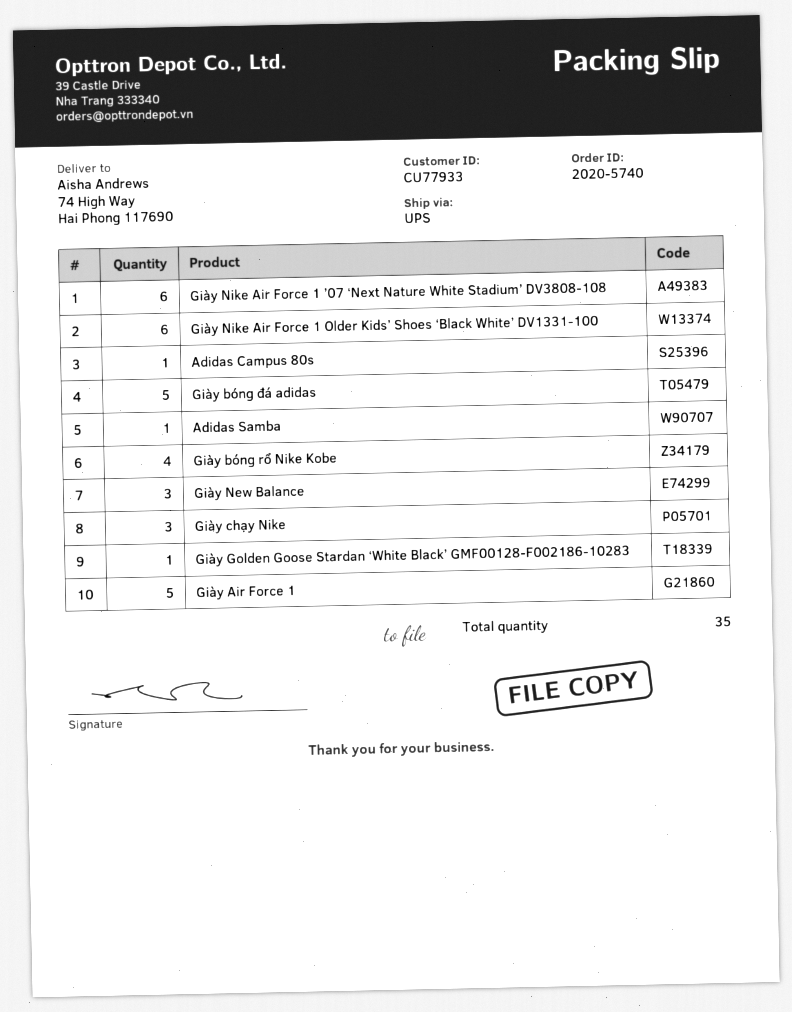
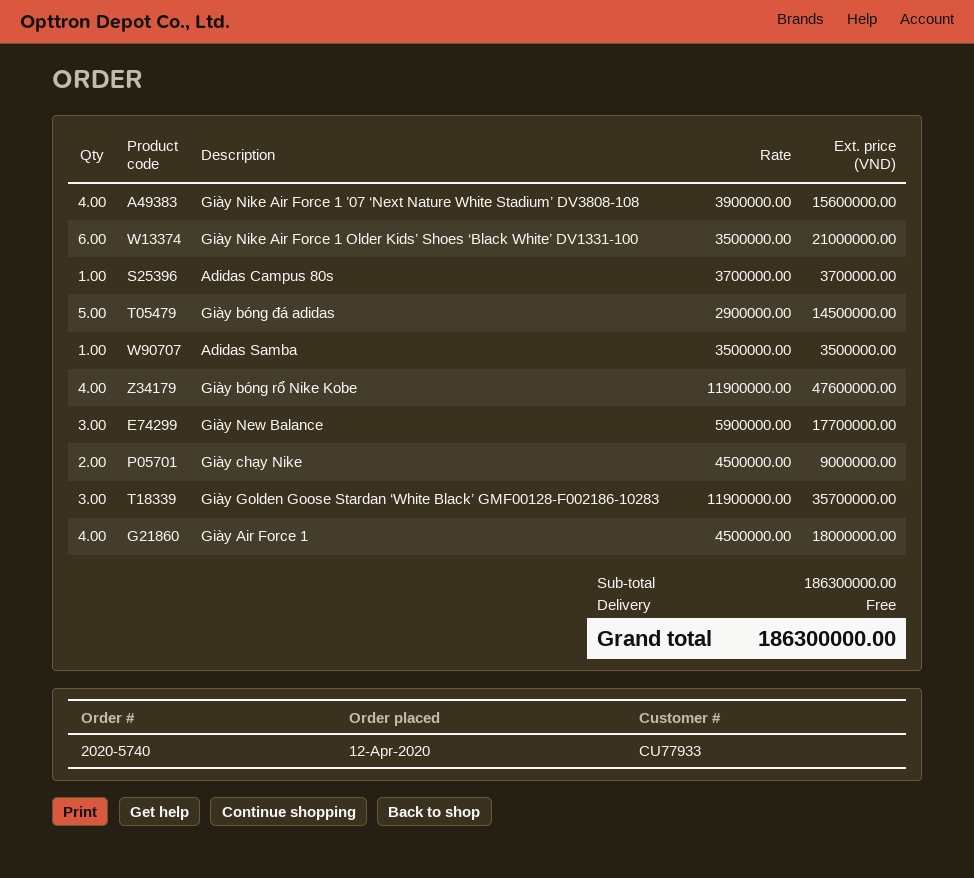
Giày Nike Air Force 1 ’07 ‘Next Nature White Stadium’ DV3808-108: 6 -> 4
Giày chạy Nike: 3 -> 2
Giày Golden Goose Stardan ‘White Black’ GMF00128-F002186-10283: 1 -> 3
Giày Air Force 1: 5 -> 4

